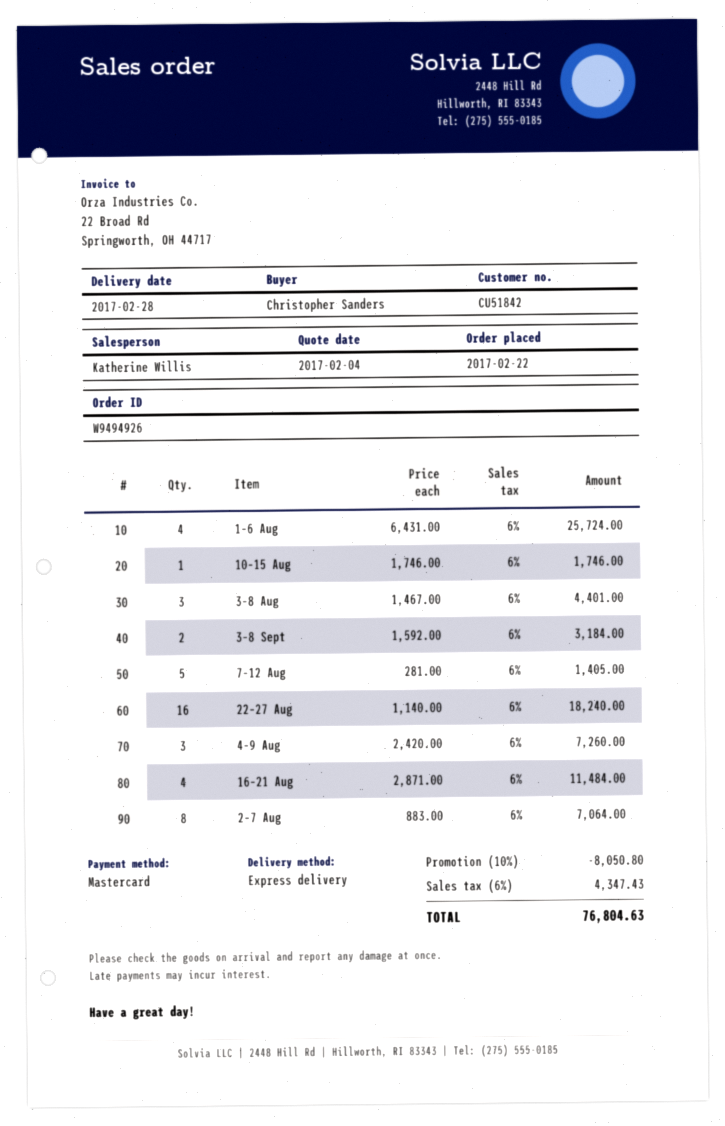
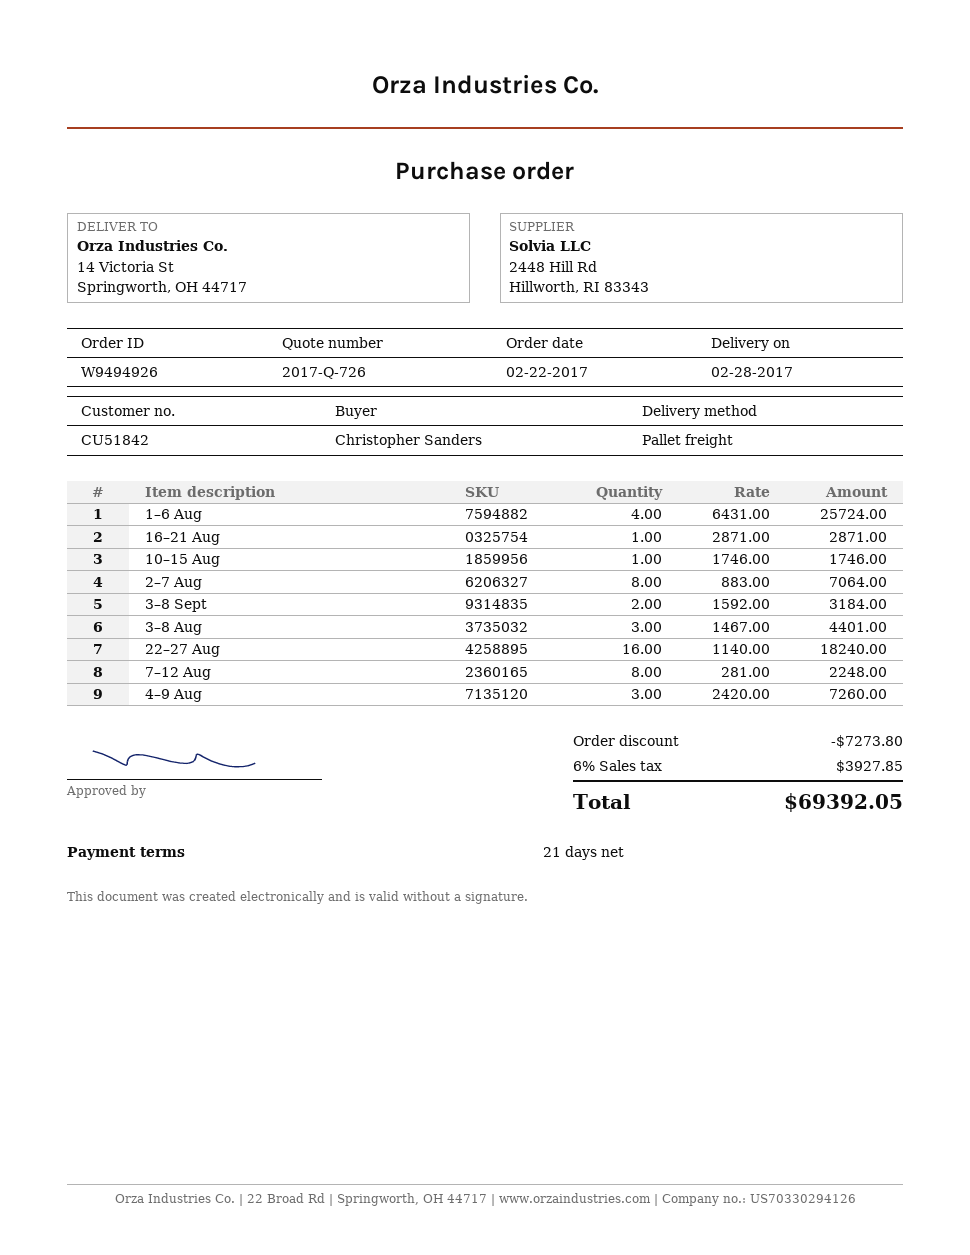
shipping method: express -> pallet freight
7–12 Aug: 5 x 281.00 = 1405.00 -> 8 x 281.00 = 2248.00
16–21 Aug: 4 x 2871.00 = 11484.00 -> 1 x 2871.00 = 2871.00
discount: 8050.80 -> 7273.80
tax: 6% = 4347.43 -> 6% = 3927.85
total: 76804.63 -> 69392.05

